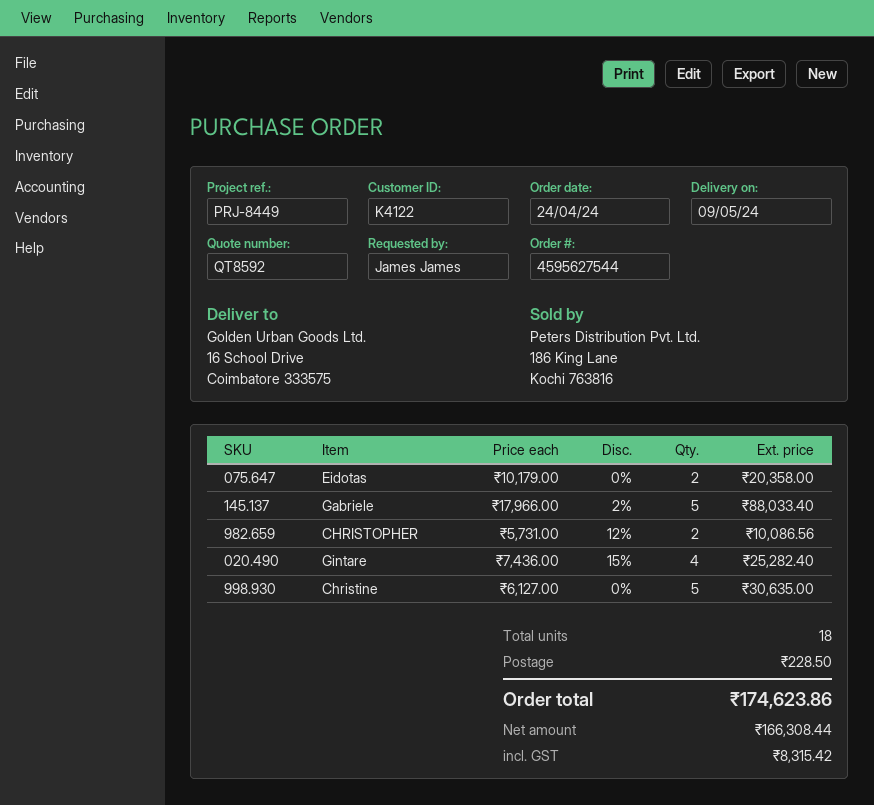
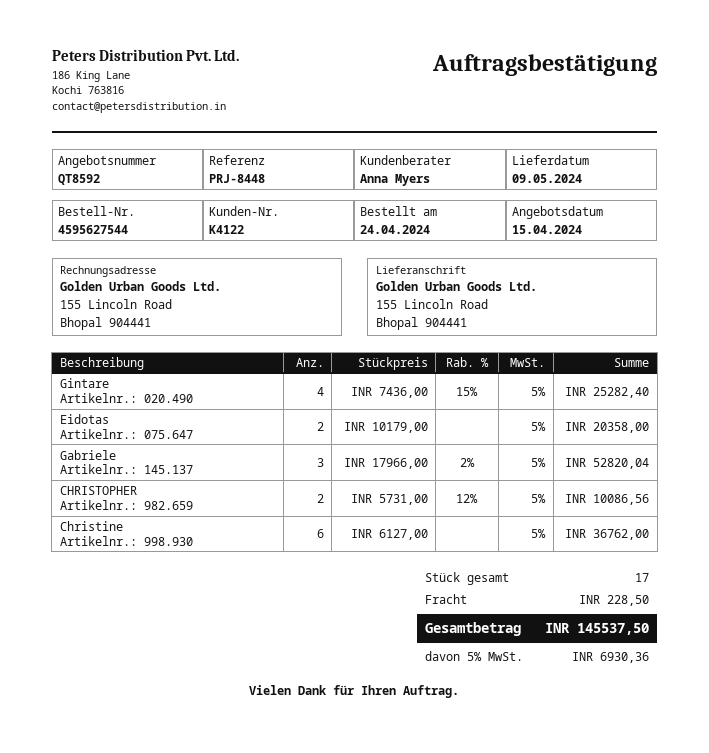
reference: PRJ-8449 -> PRJ-8448
ship to: 16 School Drive, Coimbatore 333575 -> 155 Lincoln Road, Bhopal 904441
Gabriele: 5 x 17966.00 - 2% = 88033.40 -> 3 x 17966.00 - 2% = 52820.04
Christine: 5 x 6127.00 = 30635.00 -> 6 x 6127.00 = 36762.00
total quantity: 18 -> 17
tax: 8315.42 -> 6930.36
total: 174623.86 -> 145537.50

